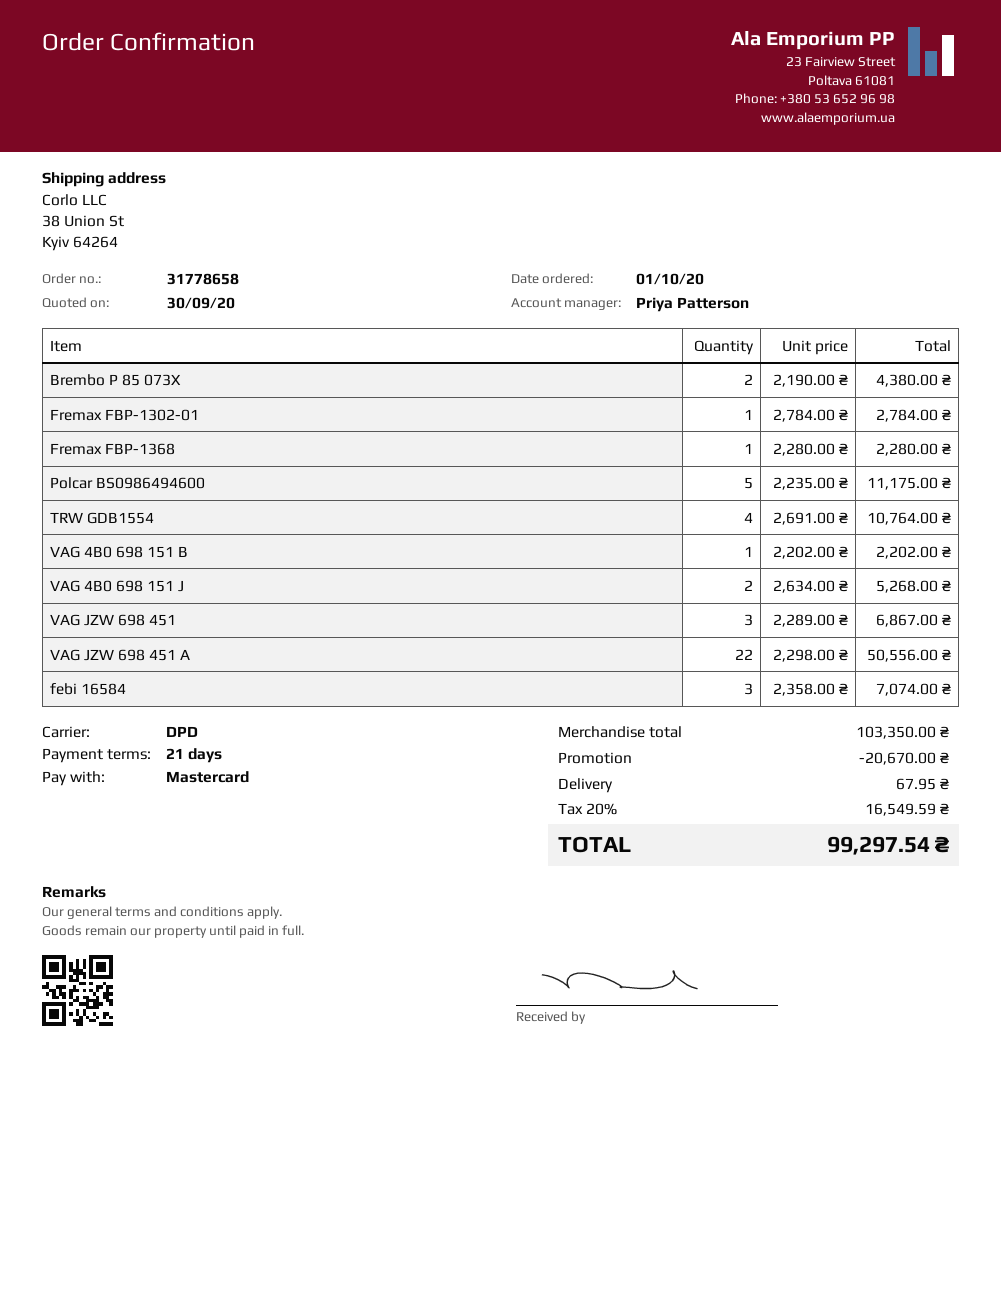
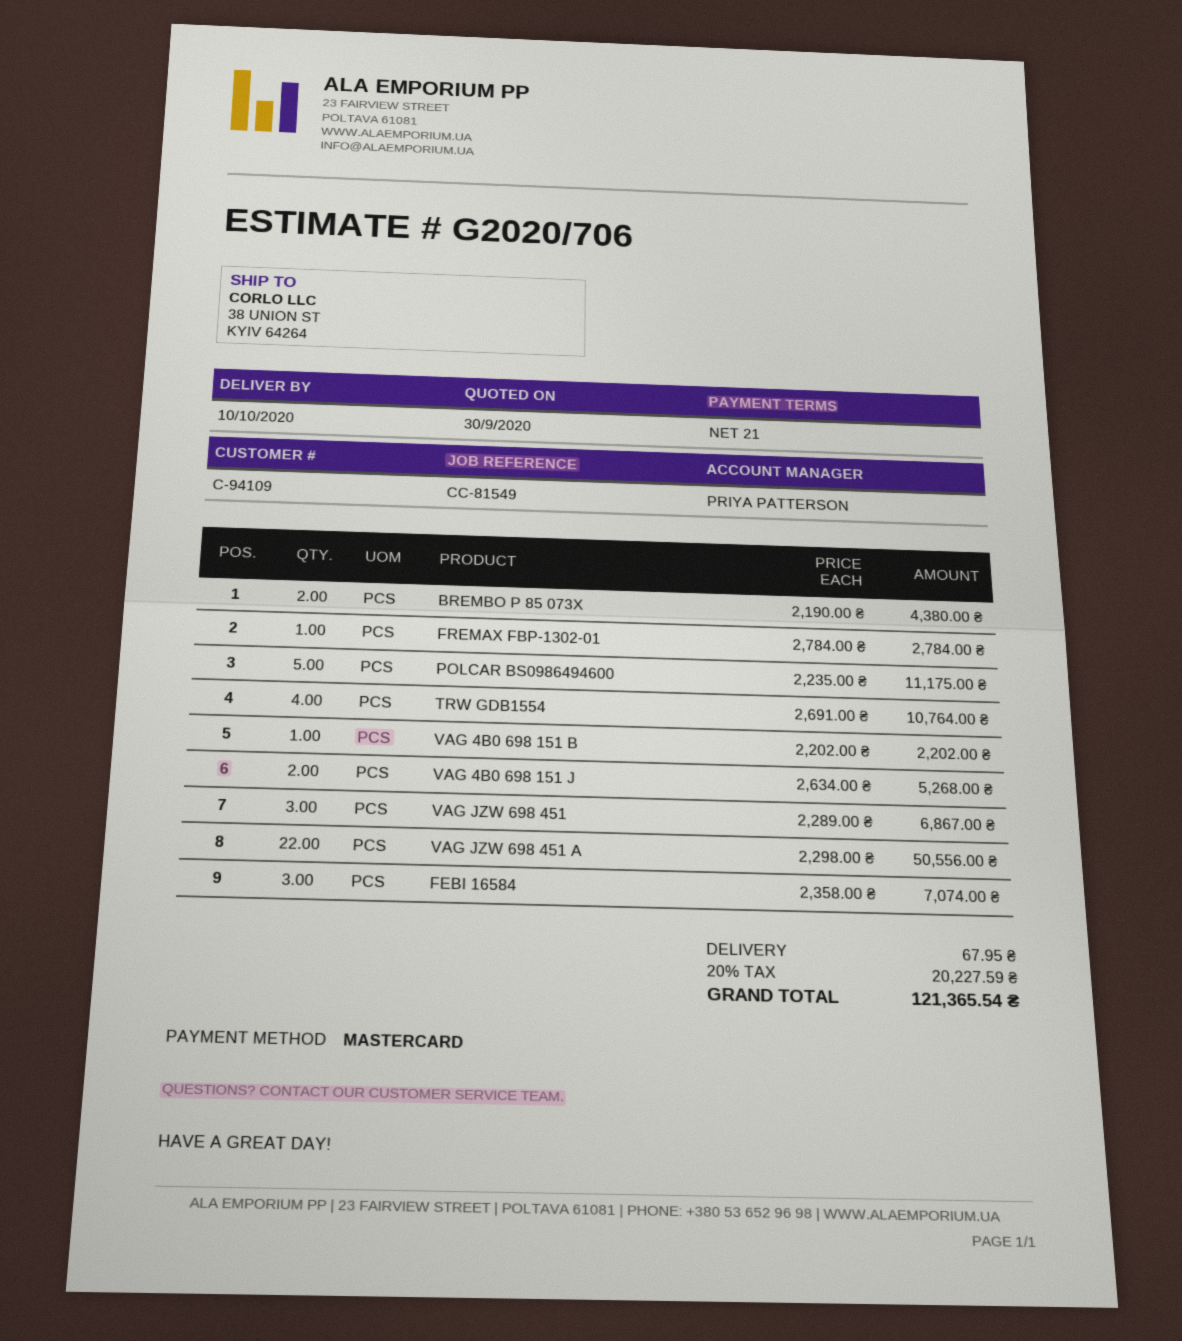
Fremax FBP-1368: 1 x 2280.00 = 2280.00 -> none
discount: 20670.00 -> none
tax: 20% = 16549.59 -> 20% = 20227.59
total: 99297.54 -> 121365.54

